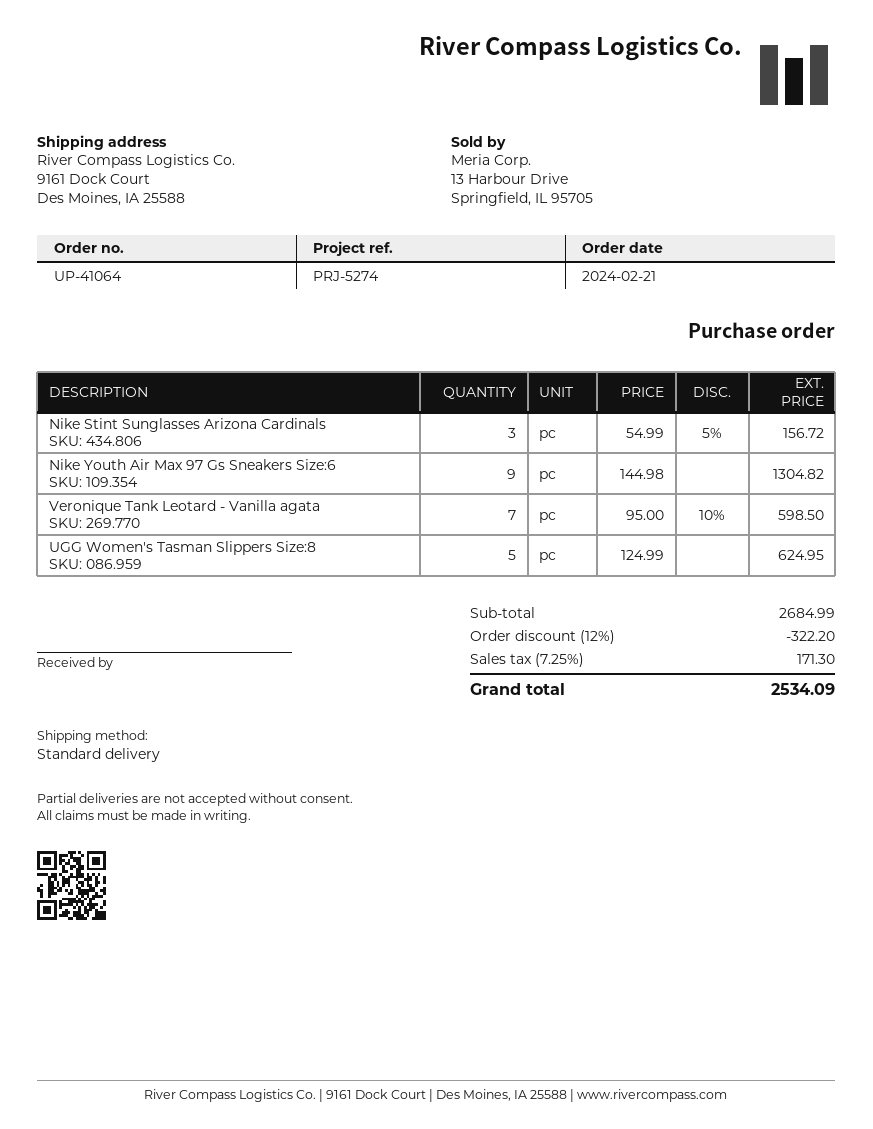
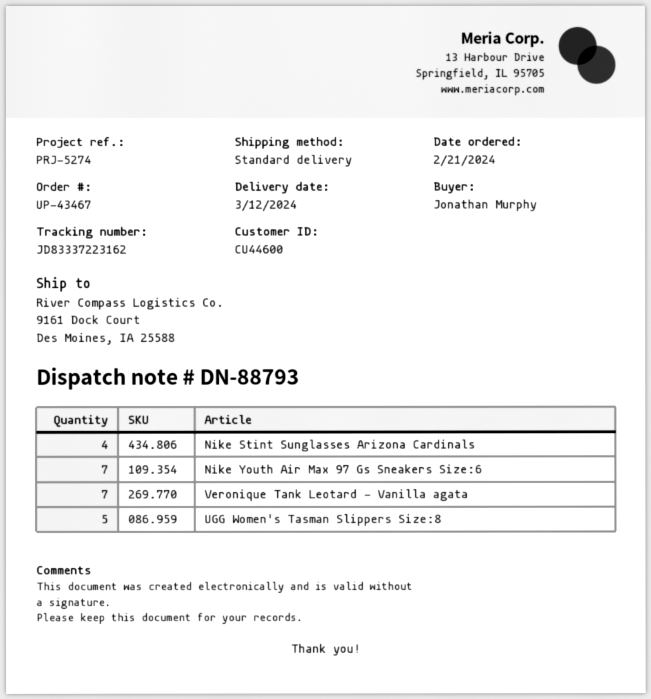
order number: UP-41064 -> UP-43467
Nike Stint Sunglasses Arizona Cardinals: 3 -> 4
Nike Youth Air Max 97 Gs Sneakers Size:6: 9 -> 7

